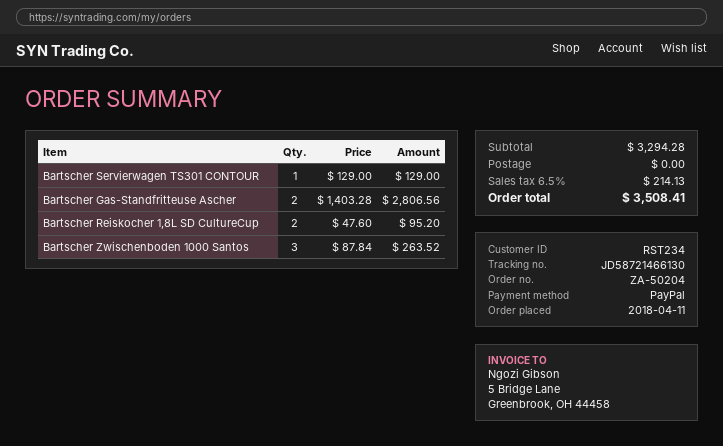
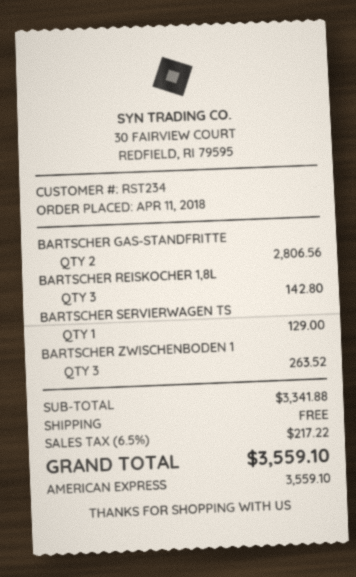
payment method: PayPal -> American Express
Bartscher Reiskocher 1,8L SD CultureCup: 2 for 95.20 -> 3 for 142.80
subtotal: 3294.28 -> 3341.88
tax: 6.5% = 214.13 -> 6.5% = 217.22
total: 3508.41 -> 3559.10

